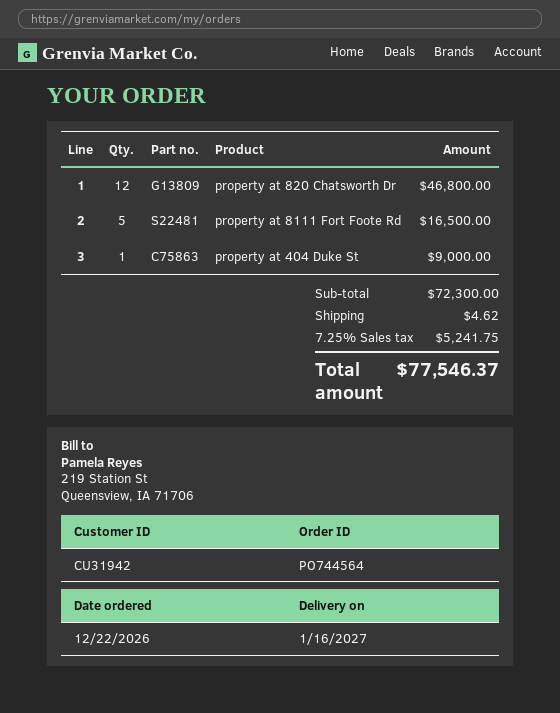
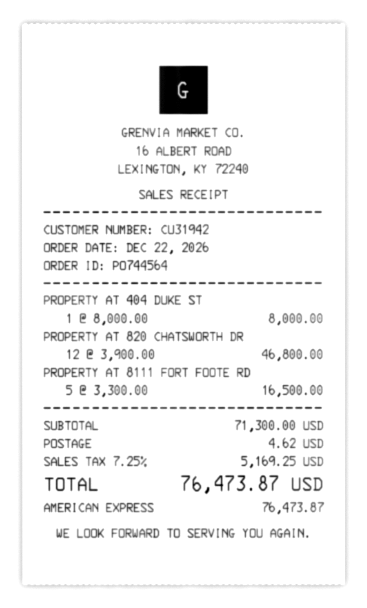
property at 404 Duke St: 1 for 9000.00 -> 1 for 8000.00
subtotal: 72300.00 -> 71300.00
tax: 7.25% = 5241.75 -> 7.25% = 5169.25
total: 77546.37 -> 76473.87

